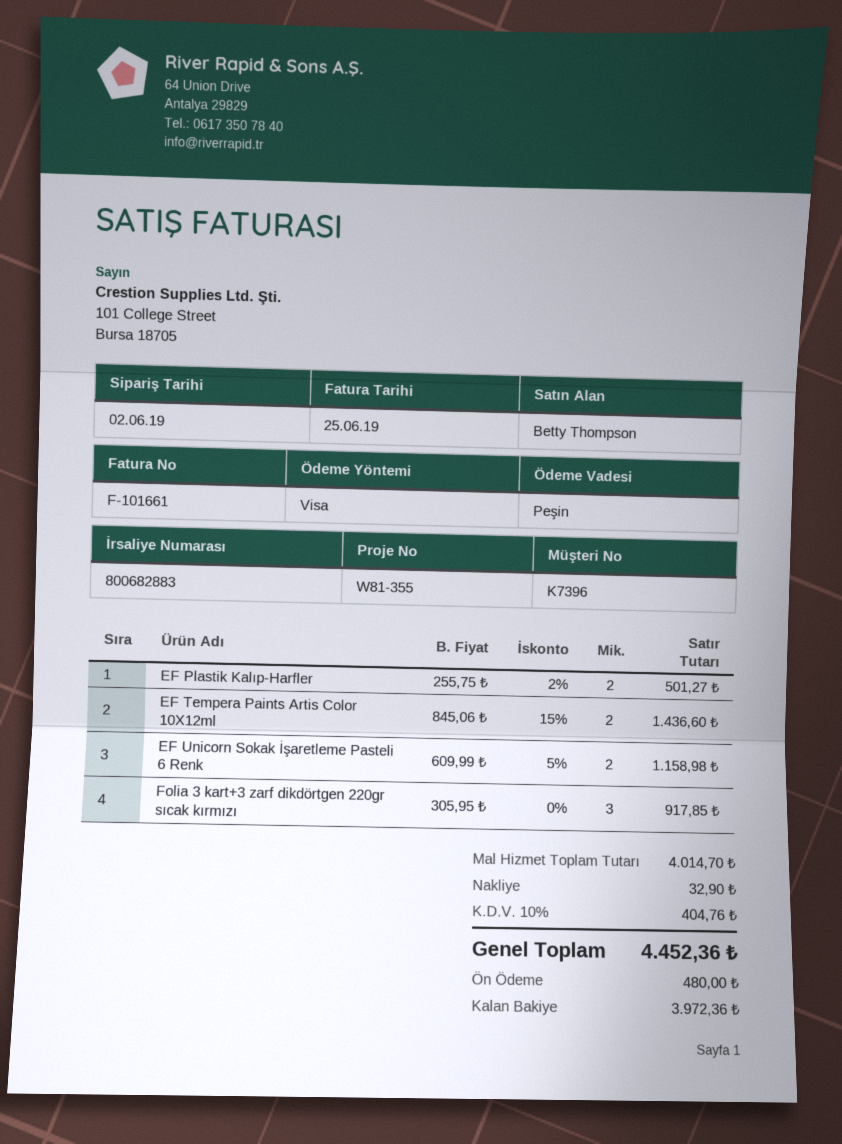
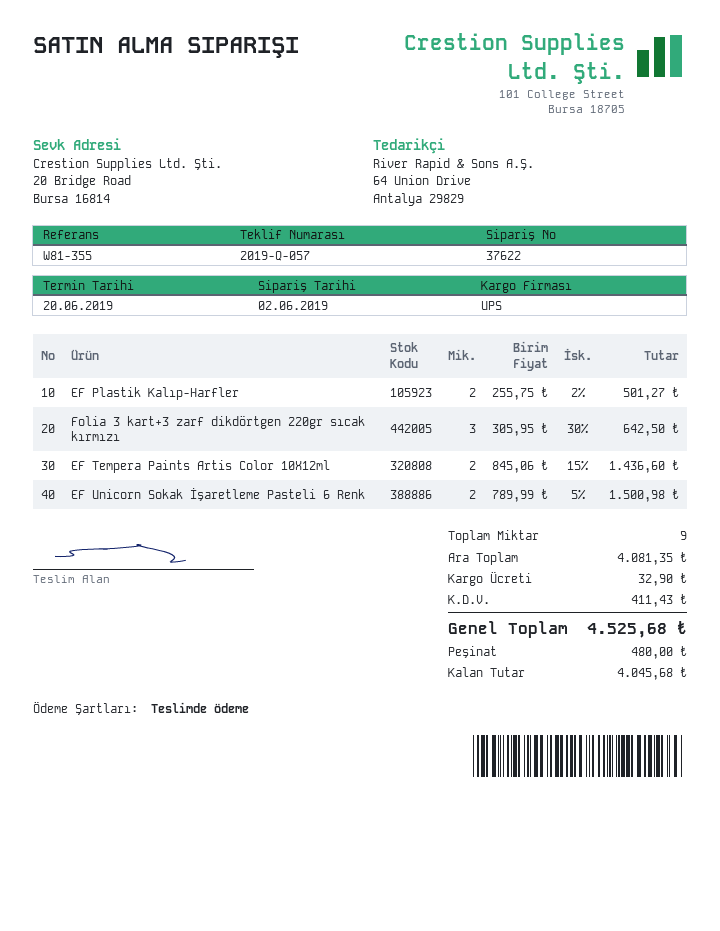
EF Unicorn Sokak İşaretleme Pasteli 6 Renk: 2 x 609.99 - 5% = 1158.98 -> 2 x 789.99 - 5% = 1500.98
Folia 3 kart+3 zarf dikdörtgen 220gr sıcak kırmızı: 3 x 305.95 = 917.85 -> 3 x 305.95 - 30% = 642.50
subtotal: 4014.70 -> 4081.35
tax: 404.76 -> 411.43
total: 4452.36 -> 4525.68
balance: 3972.36 -> 4045.68

